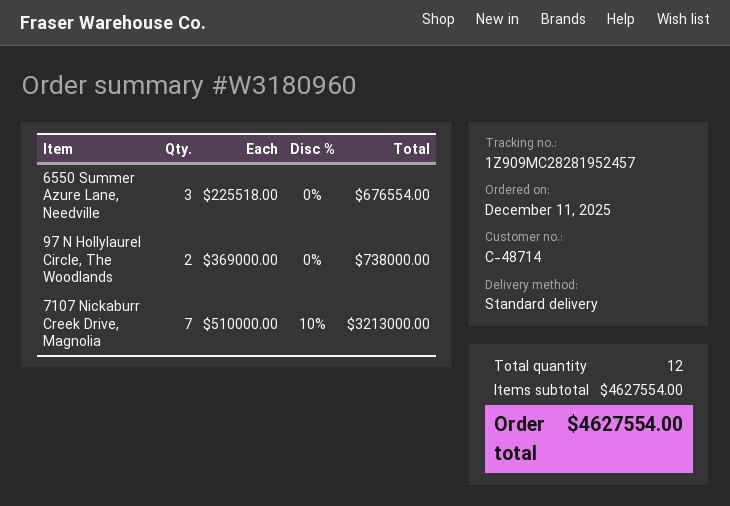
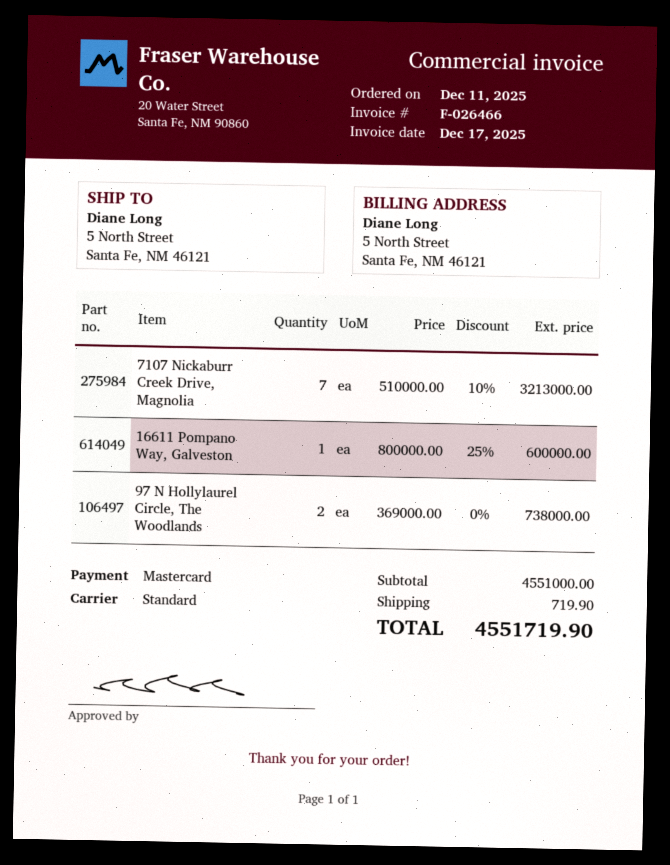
6550 Summer Azure Lane, Needville: 3 x 225518.00 = 676554.00 -> none
16611 Pompano Way, Galveston: none -> 1 x 800000.00 - 25% = 600000.00
subtotal: 4627554.00 -> 4551000.00
shipping: none -> 719.90
total: 4627554.00 -> 4551719.90

